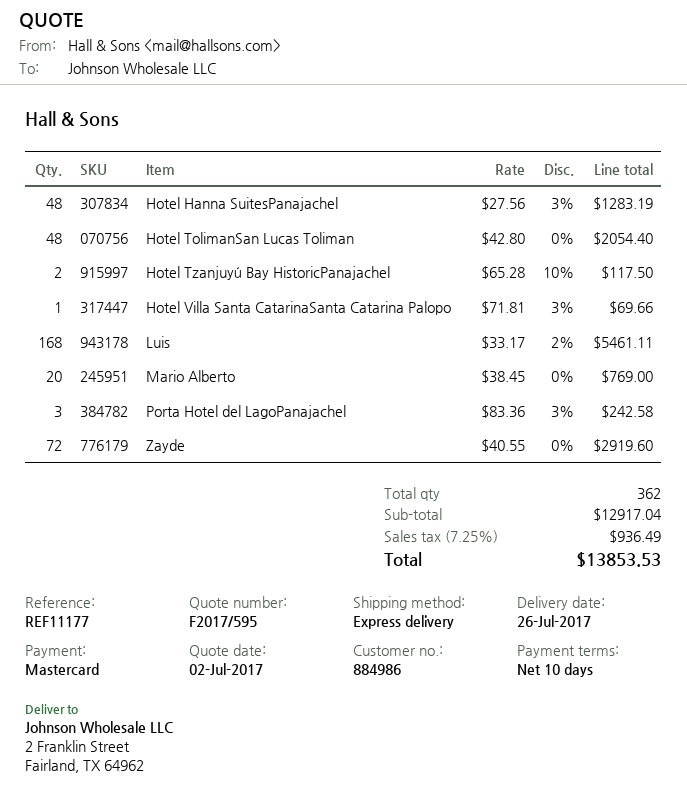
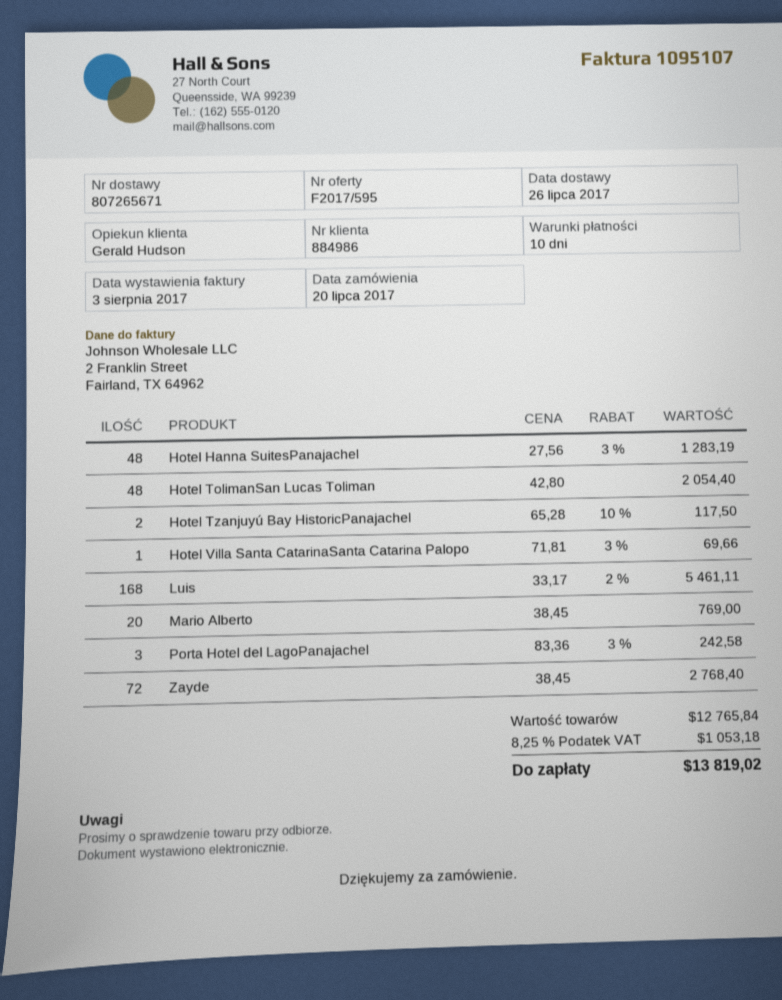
Zayde: 72 x 40.55 = 2919.60 -> 72 x 38.45 = 2768.40
subtotal: 12917.04 -> 12765.84
tax: 7.25% = 936.49 -> 8.25% = 1053.18
total: 13853.53 -> 13819.02

